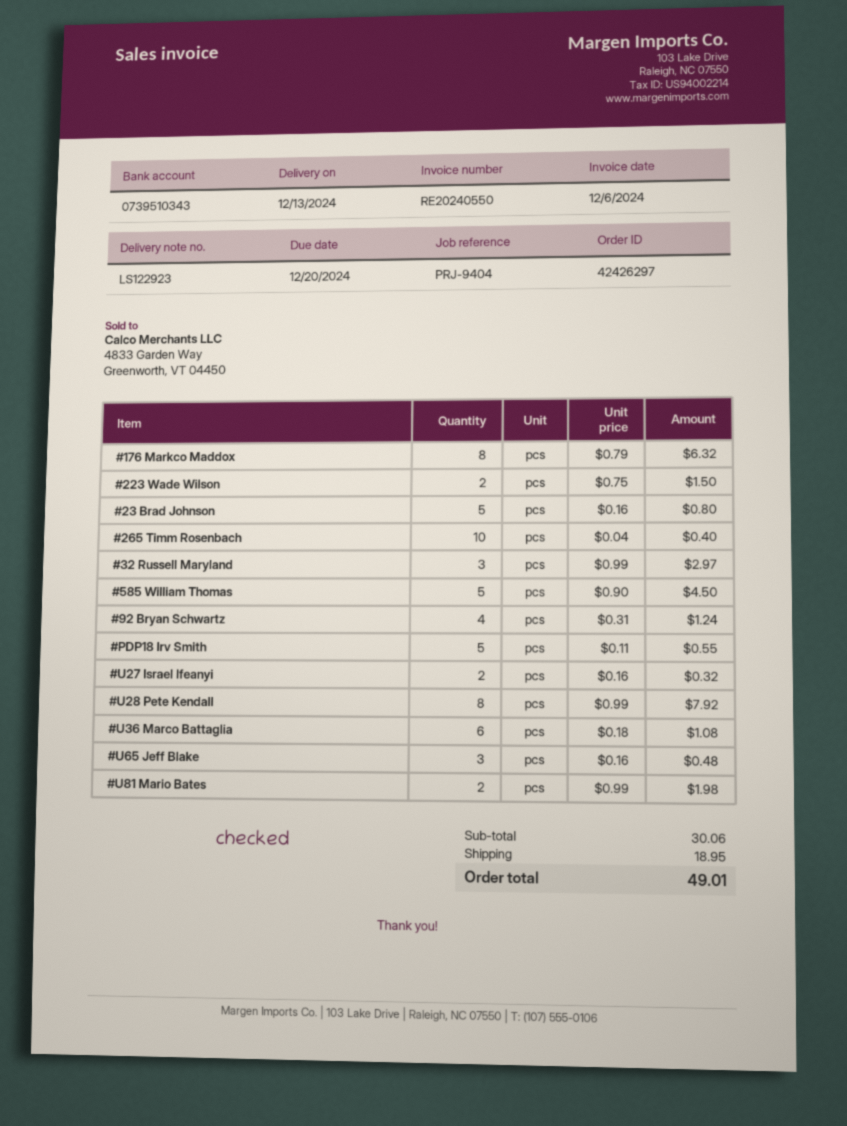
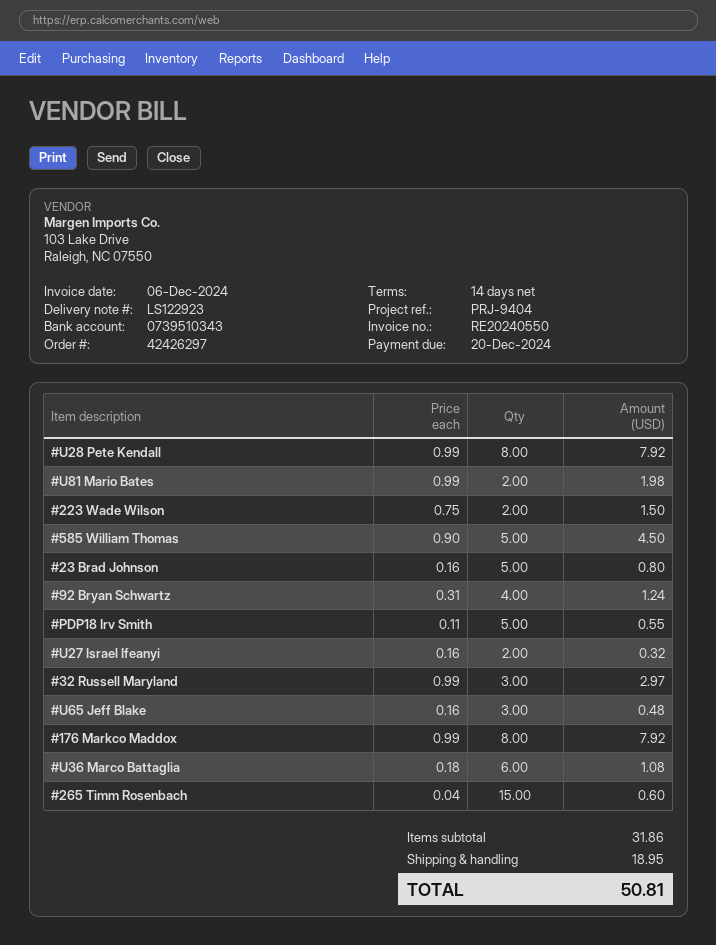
#176 Markco Maddox: 8 x 0.79 = 6.32 -> 8 x 0.99 = 7.92
#265 Timm Rosenbach: 10 x 0.04 = 0.40 -> 15 x 0.04 = 0.60
subtotal: 30.06 -> 31.86
total: 49.01 -> 50.81

